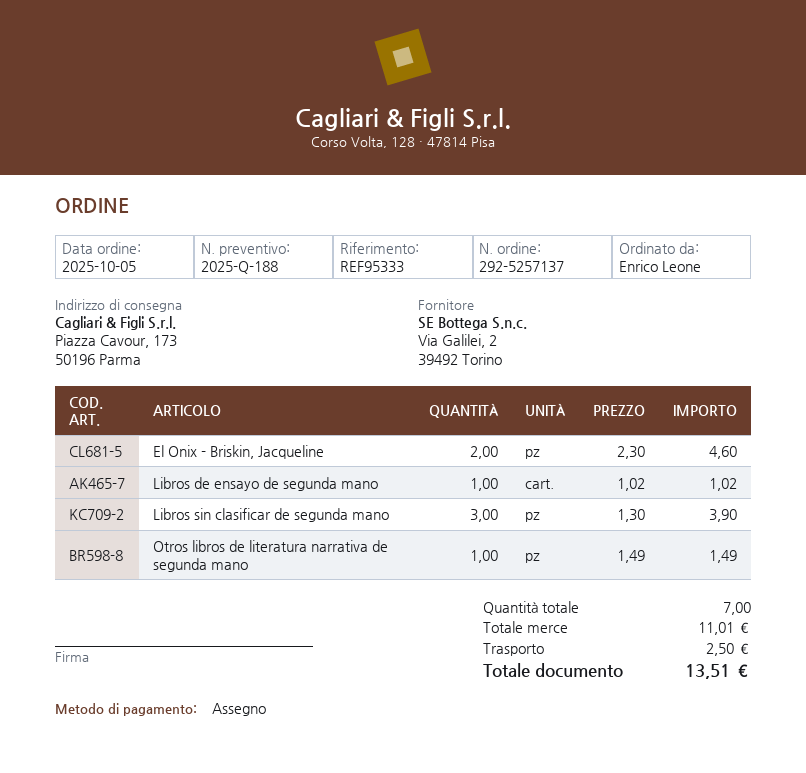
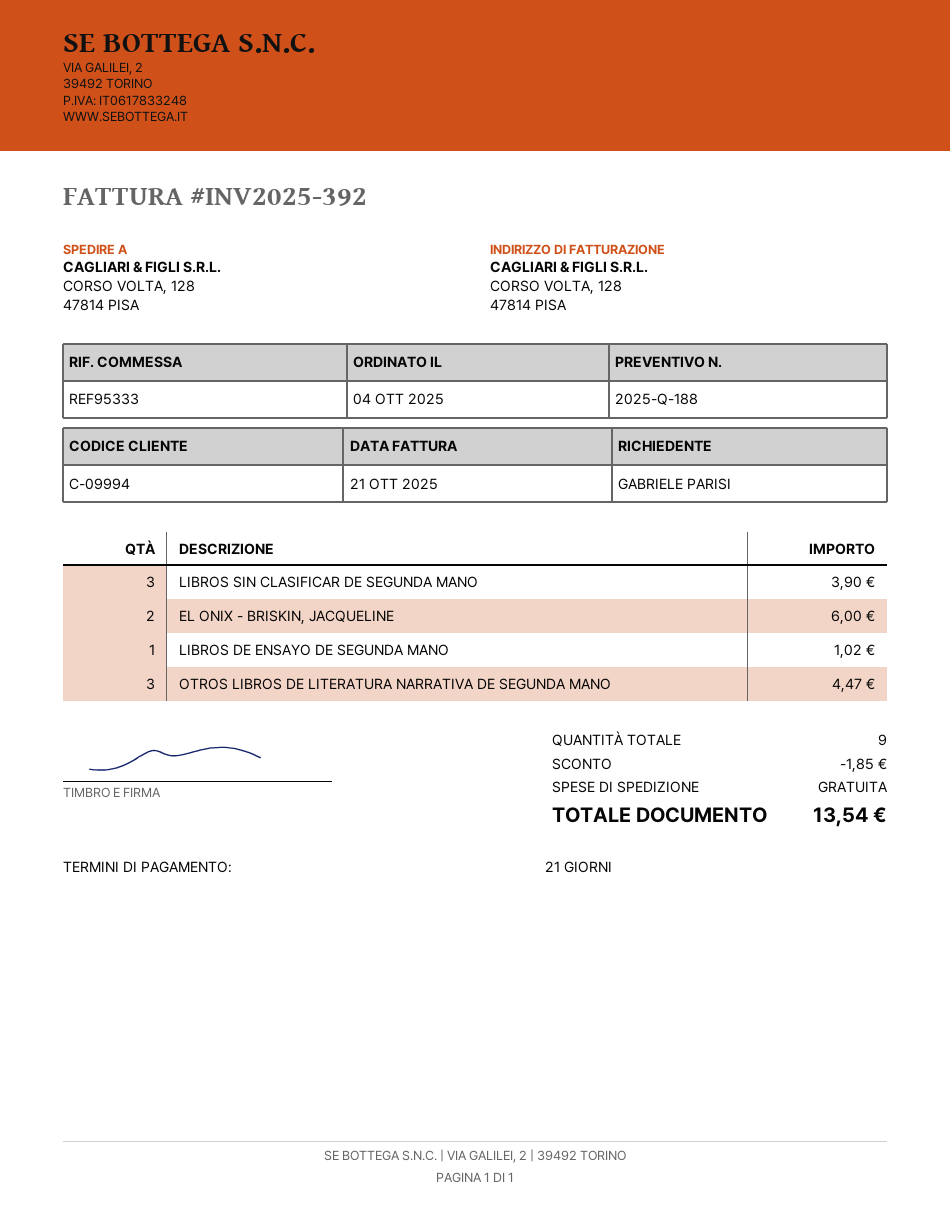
order date: 2025-10-05 -> 2025-10-04
ordered by: Enrico Leone -> GABRIELE PARISI
ship to: Piazza Cavour, 173, 50196 Parma -> CORSO VOLTA, 128, 47814 PISA
El Onix - Briskin, Jacqueline: 2 for 4.60 -> 2 for 6.00
Otros libros de literatura narrativa de segunda mano: 1 for 1.49 -> 3 for 4.47
total quantity: 7 -> 9
discount: none -> 1.85
shipping: 2.50 -> 0.00
total: 13.51 -> 13.54

